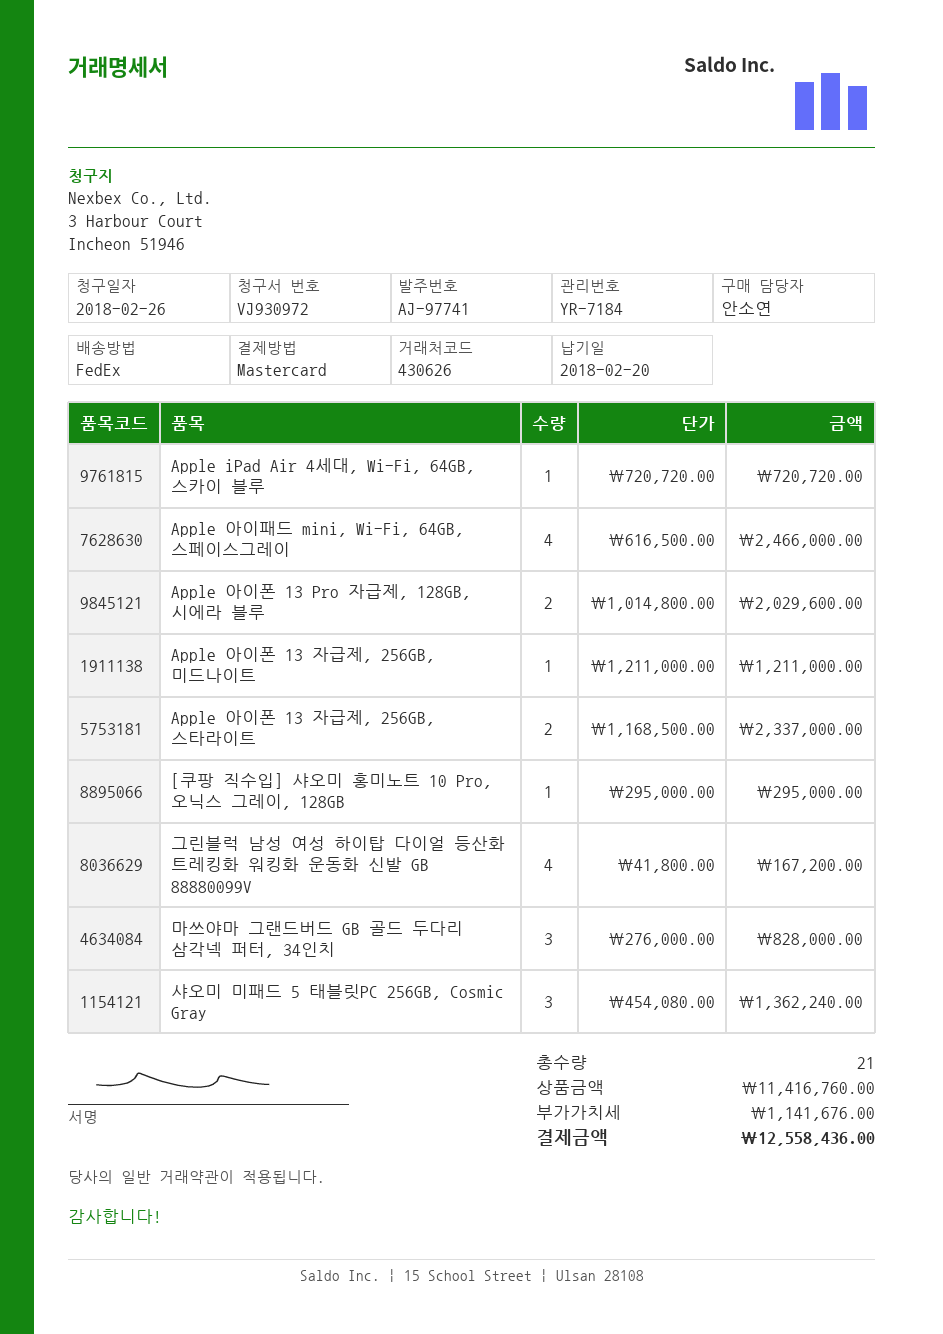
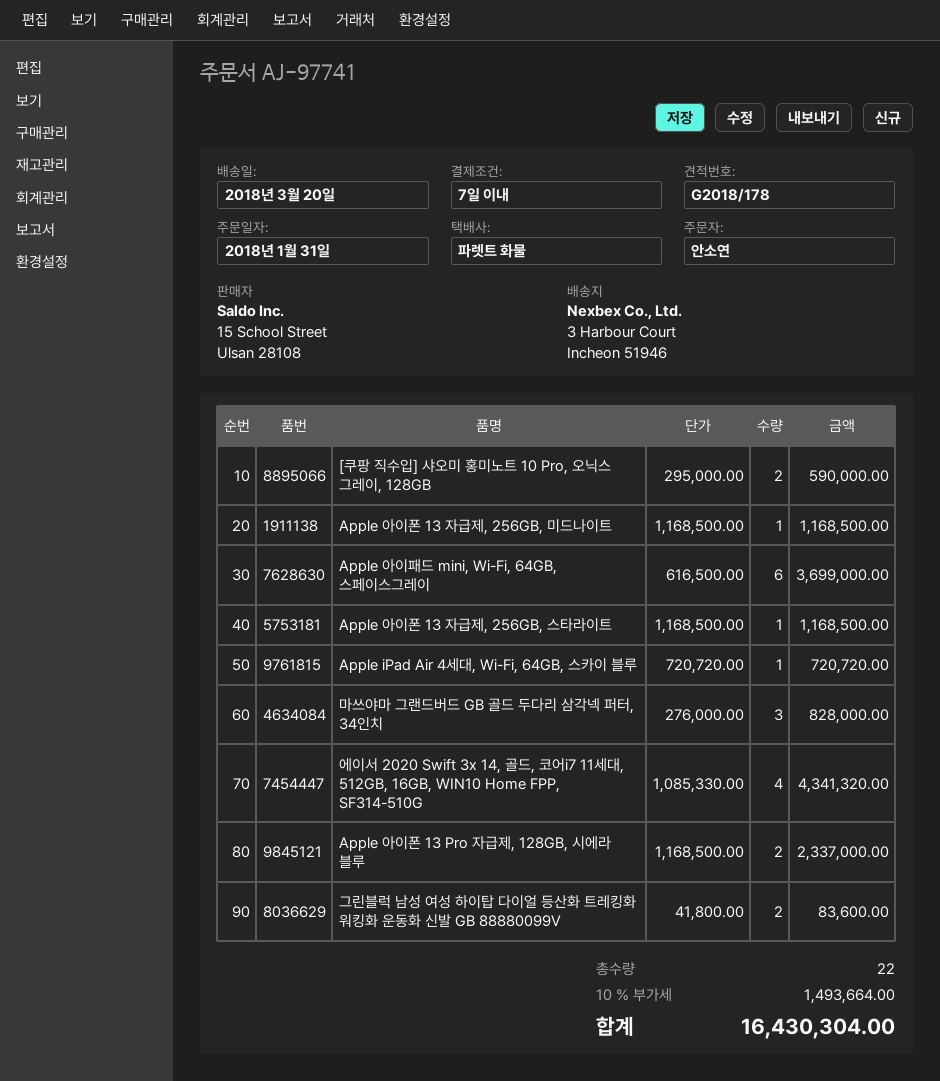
delivery date: 2018-02-20 -> 2018-03-20
shipping method: FedEx -> pallet freight
Apple 아이패드 mini, Wi-Fi, 64GB, 스페이스그레이: 4 x 616500.00 = 2466000.00 -> 6 x 616500.00 = 3699000.00
Apple 아이폰 13 Pro 자급제, 128GB, 시에라 블루: 2 x 1014800.00 = 2029600.00 -> 2 x 1168500.00 = 2337000.00
Apple 아이폰 13 자급제, 256GB, 미드나이트: 1 x 1211000.00 = 1211000.00 -> 1 x 1168500.00 = 1168500.00
Apple 아이폰 13 자급제, 256GB, 스타라이트: 2 x 1168500.00 = 2337000.00 -> 1 x 1168500.00 = 1168500.00
[쿠팡 직수입] 샤오미 홍미노트 10 Pro, 오닉스 그레이, 128GB: 1 x 295000.00 = 295000.00 -> 2 x 295000.00 = 590000.00
그린블럭 남성 여성 하이탑 다이얼 등산화 트레킹화 워킹화 운동화 신발 GB 88880099V: 4 x 41800.00 = 167200.00 -> 2 x 41800.00 = 83600.00
샤오미 미패드 5 태블릿PC 256GB, Cosmic Gray: 3 x 454080.00 = 1362240.00 -> none
에이서 2020 Swift 3x 14, 골드, 코어i7 11세대, 512GB, 16GB, WIN10 Home FPP, SF314-510G: none -> 4 x 1085330.00 = 4341320.00
total quantity: 21 -> 22
tax: 1141676.00 -> 1493664.00
total: 12558436.00 -> 16430304.00

